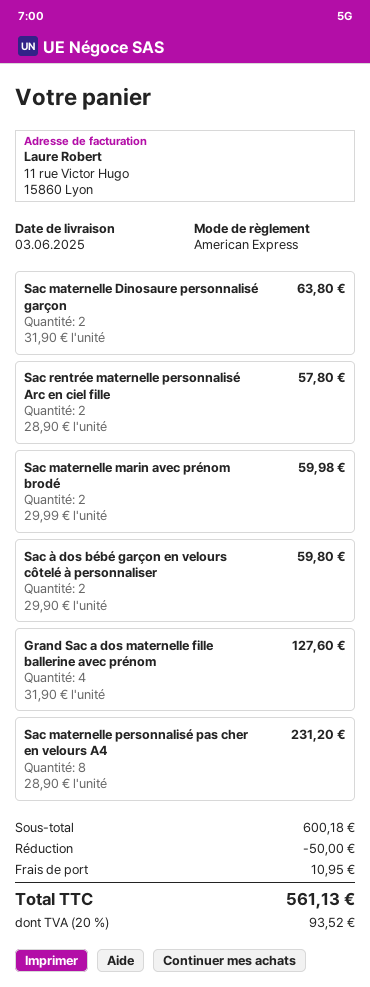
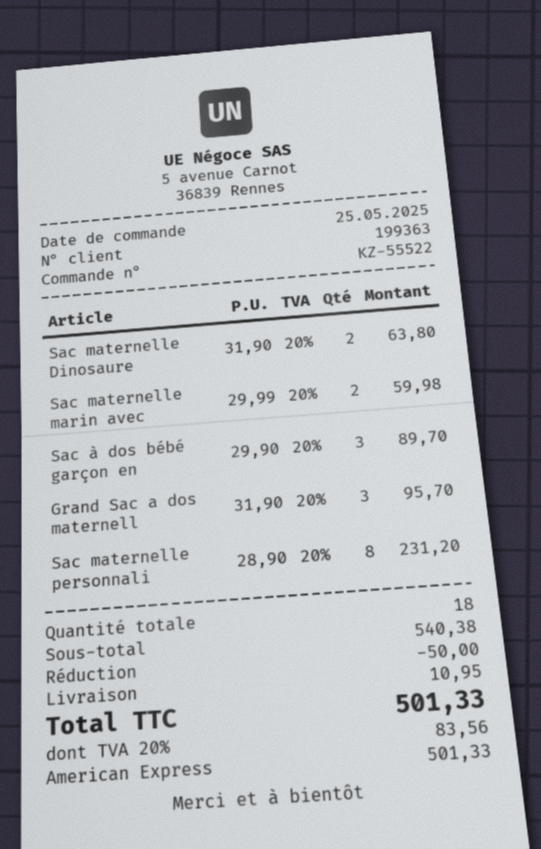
Sac rentrée maternelle personnalisé Arc en ciel fille: 2 x 28.90 = 57.80 -> none
Sac à dos bébé garçon en velours côtelé à personnaliser: 2 x 29.90 = 59.80 -> 3 x 29.90 = 89.70
Grand Sac a dos maternelle fille ballerine avec prénom: 4 x 31.90 = 127.60 -> 3 x 31.90 = 95.70
subtotal: 600.18 -> 540.38
tax: 20% = 93.52 -> 20% = 83.56
total: 561.13 -> 501.33

